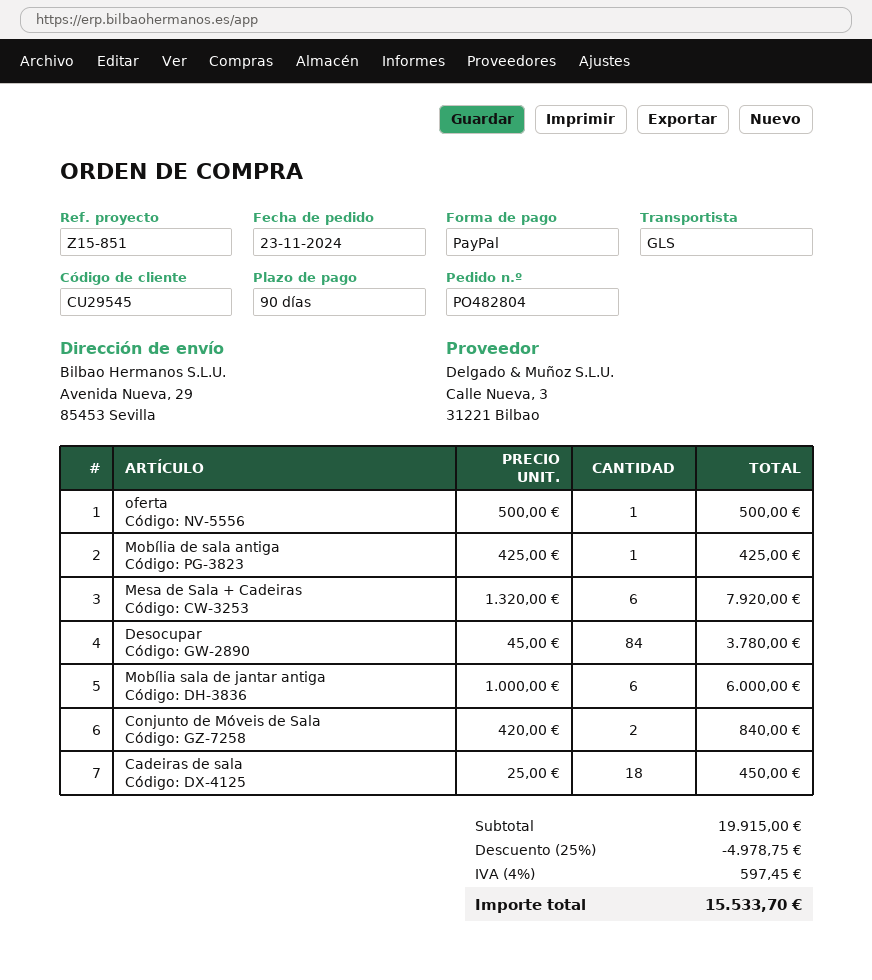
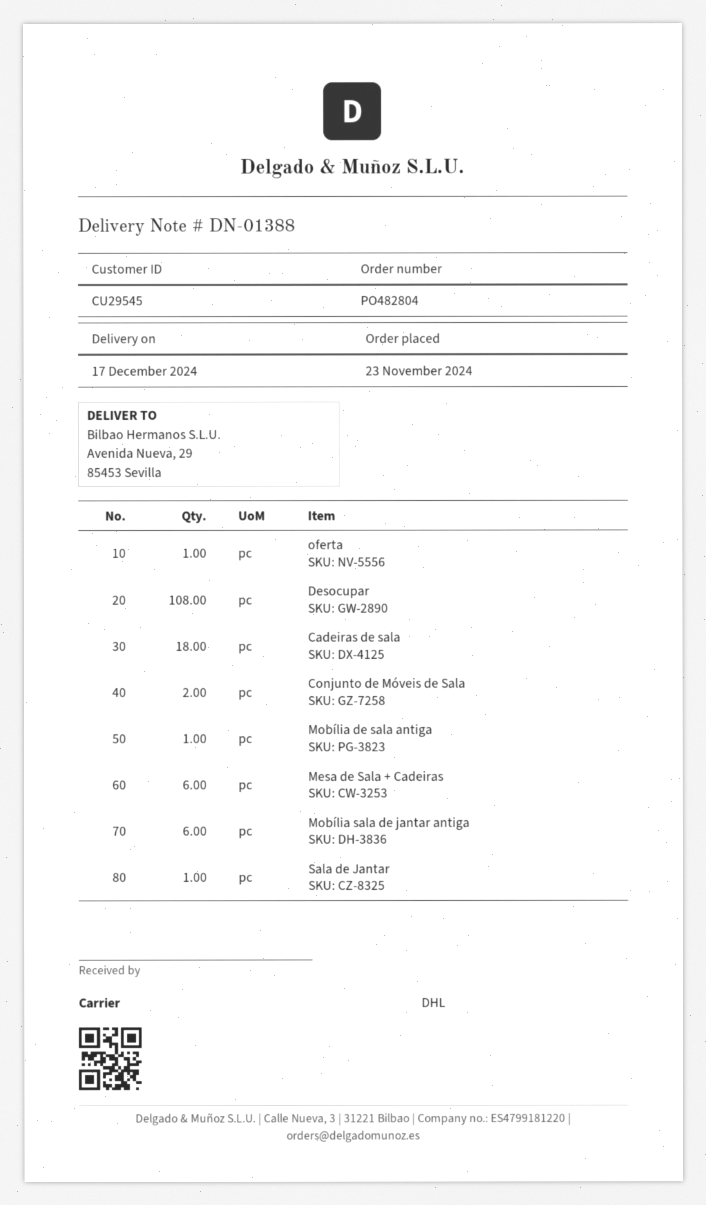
shipping method: GLS -> DHL
Desocupar: 84 -> 108
Sala de Jantar: none -> 1

